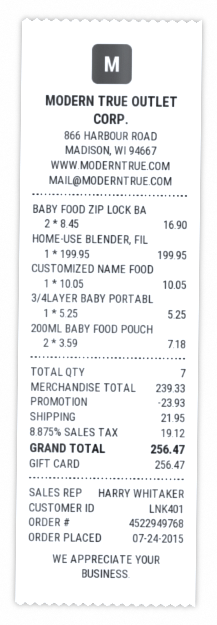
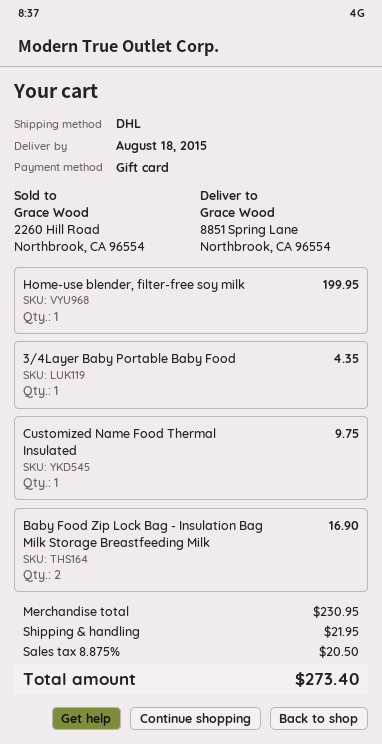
CUSTOMIZED NAME FOOD: 1 for 10.05 -> 1 for 9.75
3/4LAYER BABY PORTABL: 1 for 5.25 -> 1 for 4.35
200ML BABY FOOD POUCH: 2 for 7.18 -> none
subtotal: 239.33 -> 230.95
discount: 23.93 -> none
tax: 8.875% = 19.12 -> 8.875% = 20.50
total: 256.47 -> 273.40

